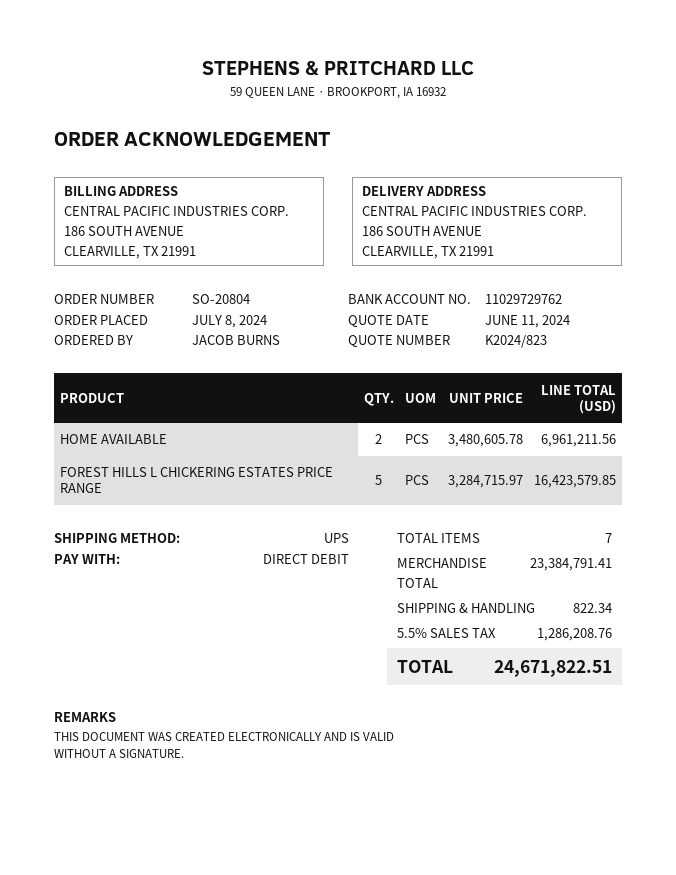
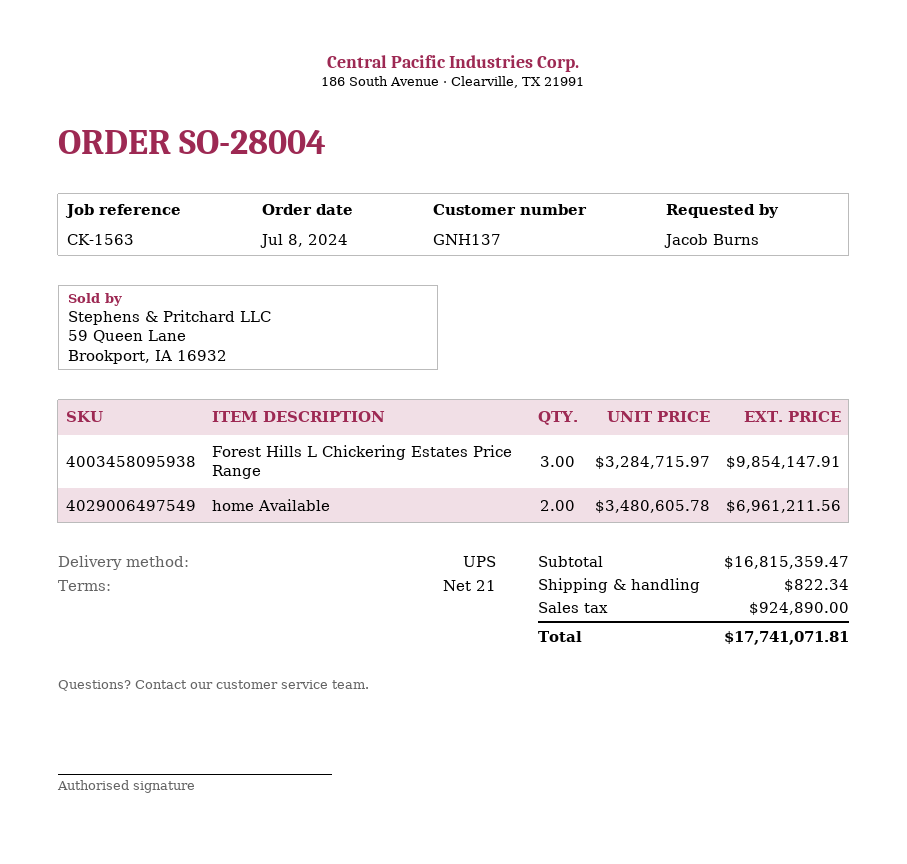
order number: SO-20804 -> SO-28004
FOREST HILLS L CHICKERING ESTATES PRICE RANGE: 5 x 3284715.97 = 16423579.85 -> 3 x 3284715.97 = 9854147.91
subtotal: 23384791.41 -> 16815359.47
tax: 1286208.76 -> 924890.00
total: 24671822.51 -> 17741071.81

